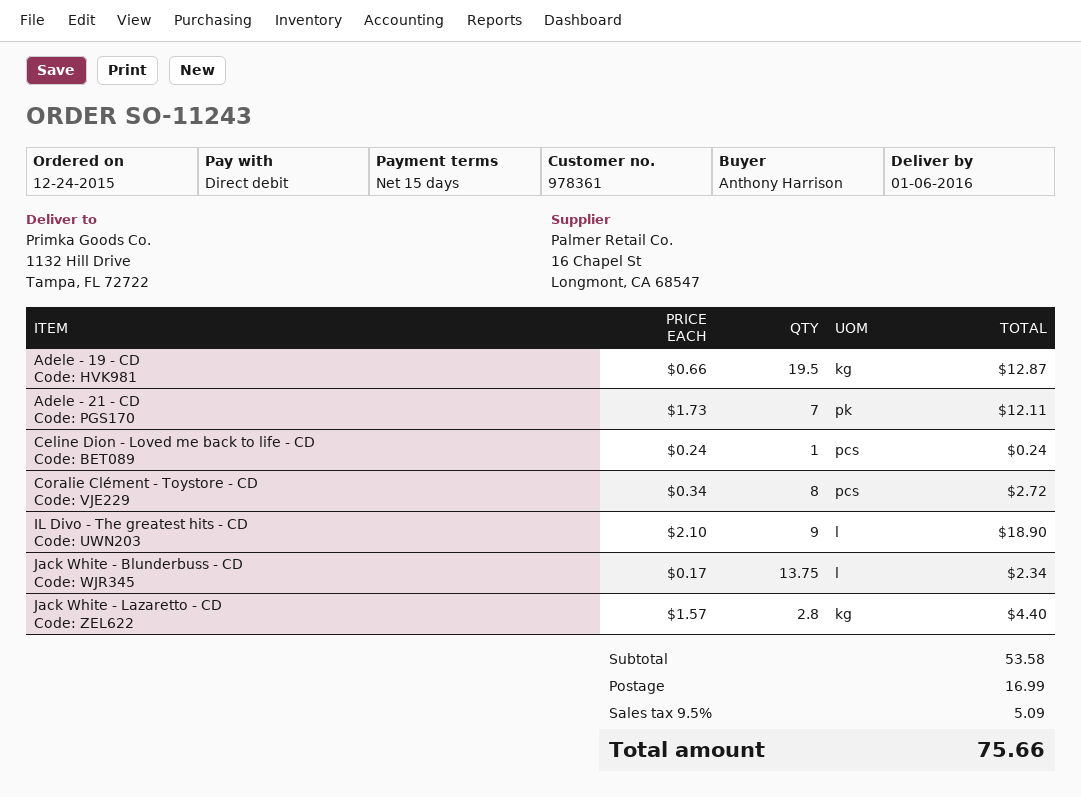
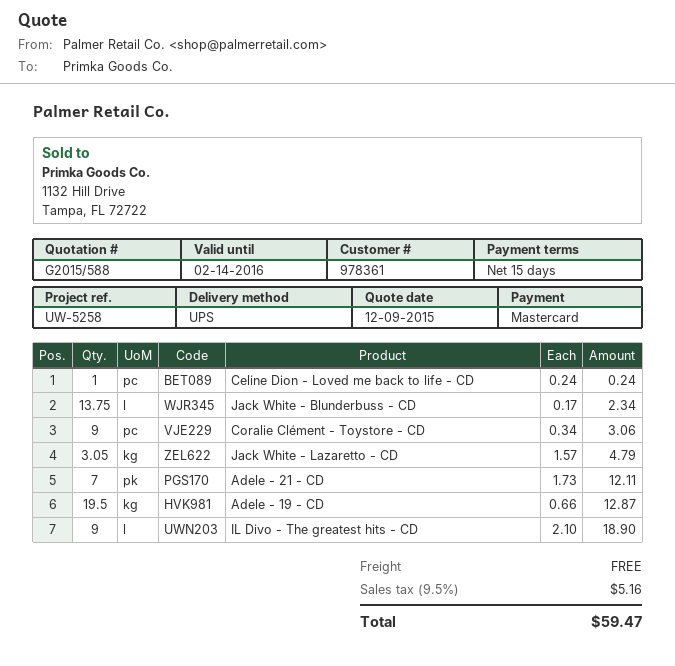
payment method: direct debit -> Mastercard
Coralie Clément - Toystore - CD: 8 x 0.34 = 2.72 -> 9 x 0.34 = 3.06
Jack White - Lazaretto - CD: 2.8 x 1.57 = 4.40 -> 3.05 x 1.57 = 4.79
shipping: 16.99 -> 0.00
tax: 9.5% = 5.09 -> 9.5% = 5.16
total: 75.66 -> 59.47

